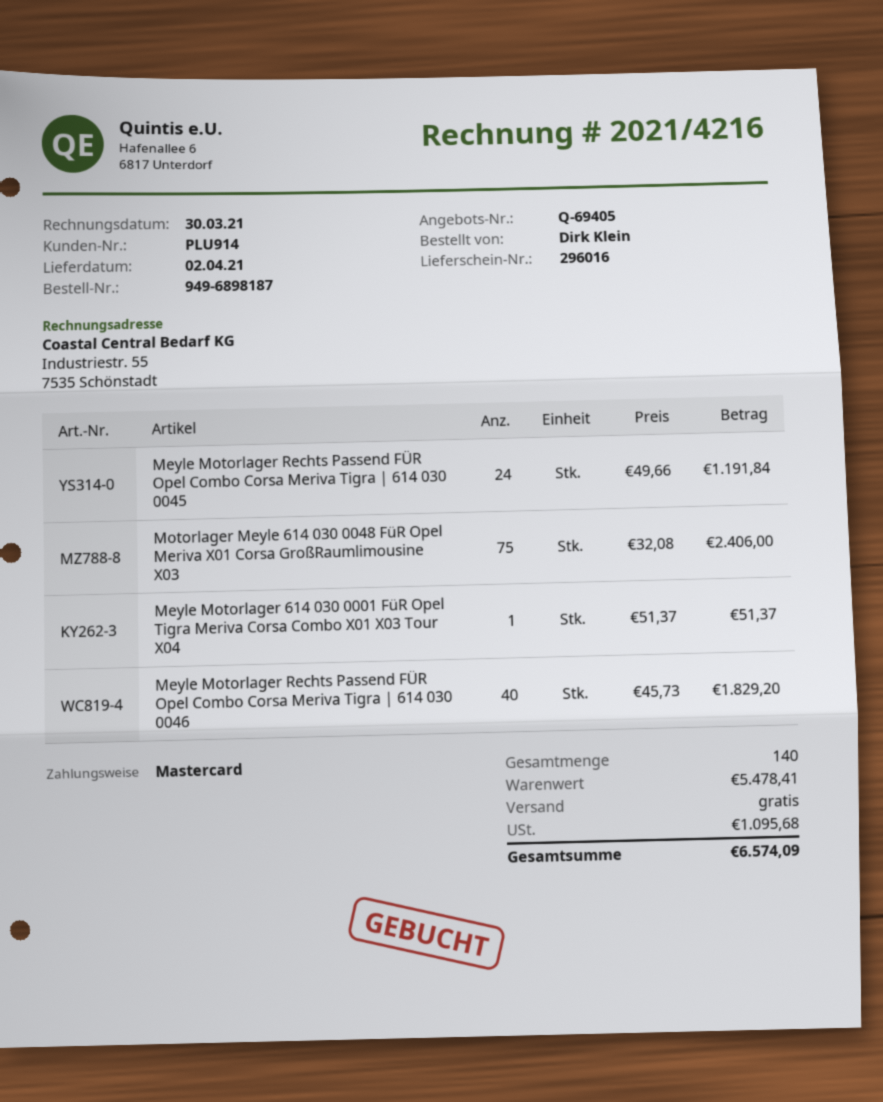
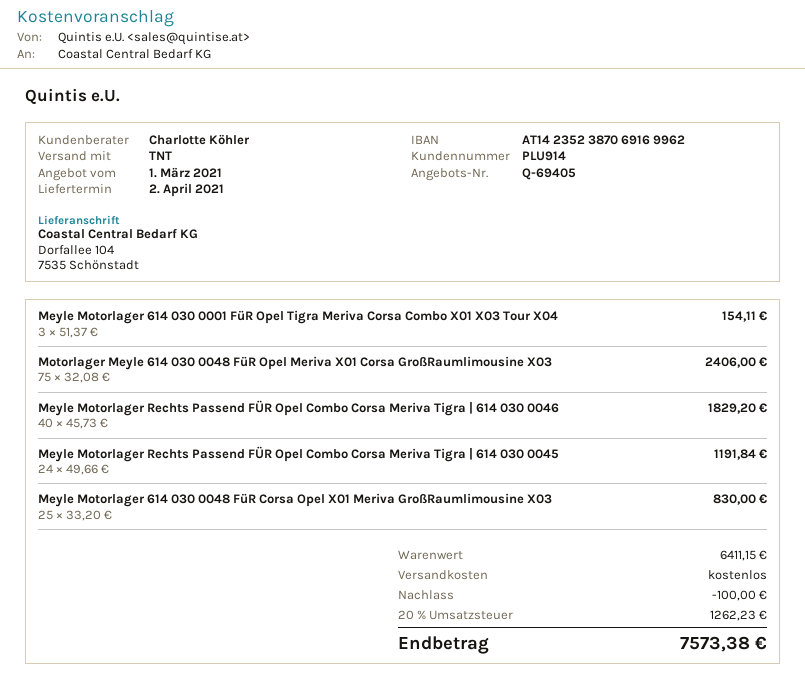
Meyle Motorlager 614 030 0001 FüR Opel Tigra Meriva Corsa Combo X01 X03 Tour X04: 1 x 51.37 = 51.37 -> 3 x 51.37 = 154.11
Meyle Motorlager 614 030 0048 FüR Corsa Opel X01 Meriva GroßRaumlimousine X03: none -> 25 x 33.20 = 830.00
subtotal: 5478.41 -> 6411.15
discount: none -> 100.00
tax: 1095.68 -> 1262.23
total: 6574.09 -> 7573.38

